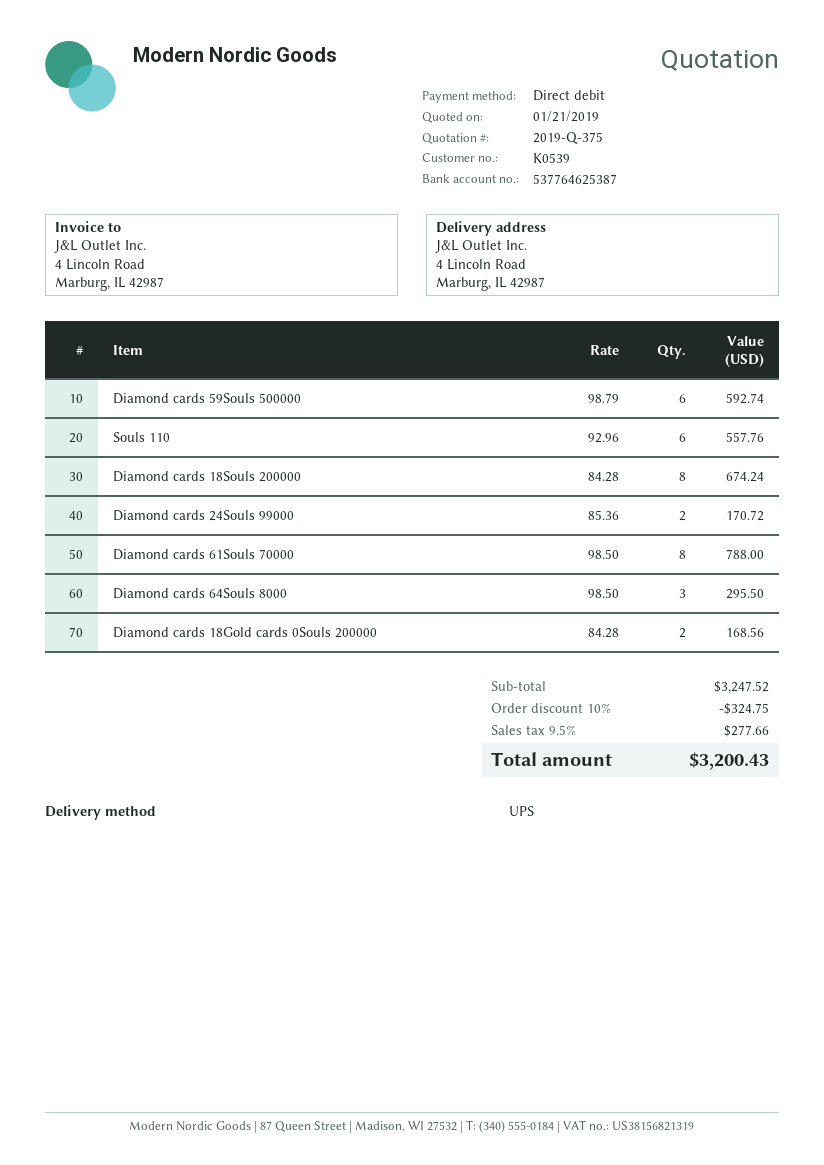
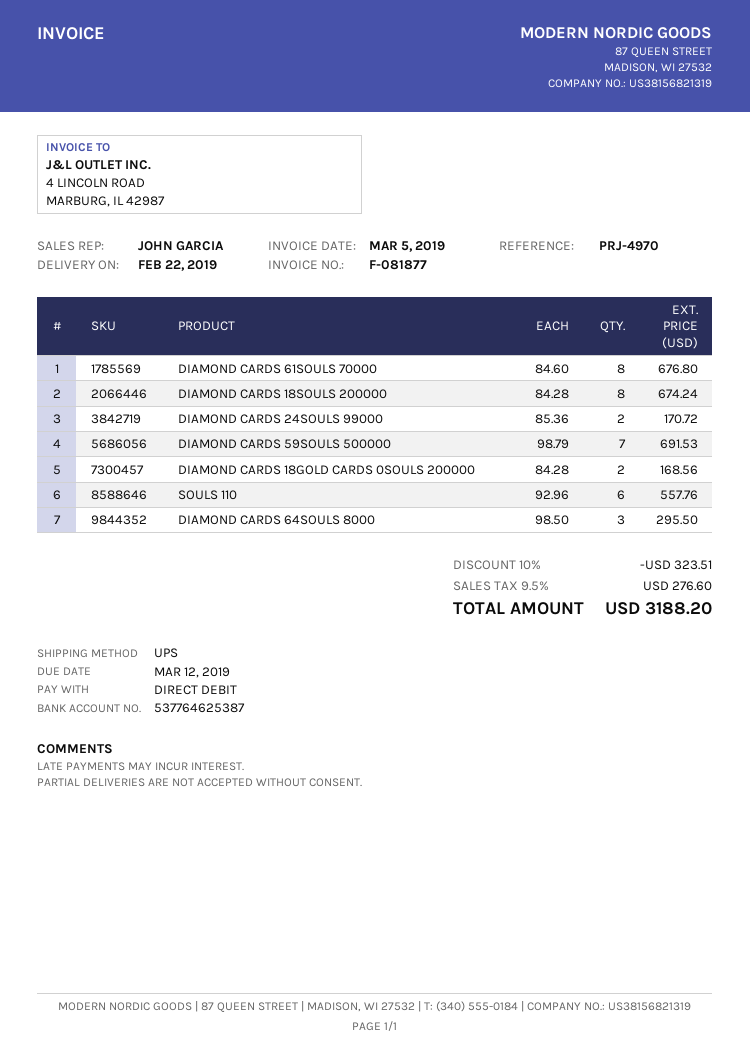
Diamond cards 59Souls 500000: 6 x 98.79 = 592.74 -> 7 x 98.79 = 691.53
Diamond cards 61Souls 70000: 8 x 98.50 = 788.00 -> 8 x 84.60 = 676.80
discount: 10% = 324.75 -> 10% = 323.51
tax: 9.5% = 277.66 -> 9.5% = 276.60
total: 3200.43 -> 3188.20

